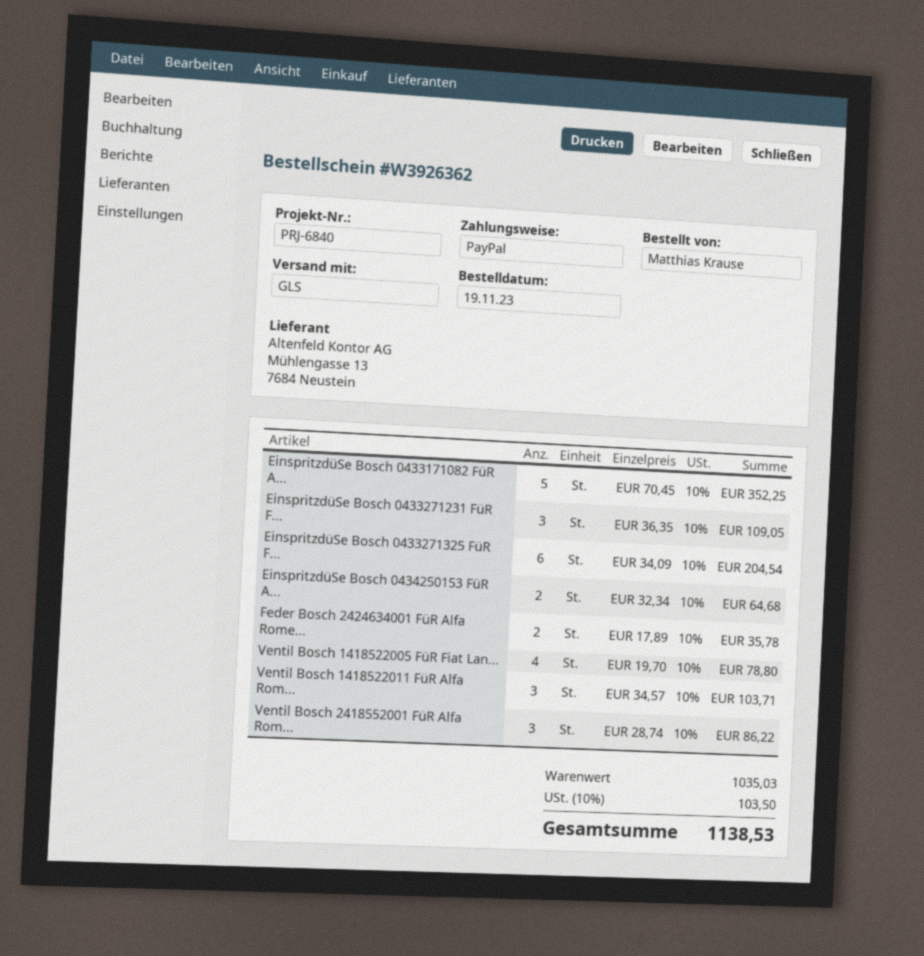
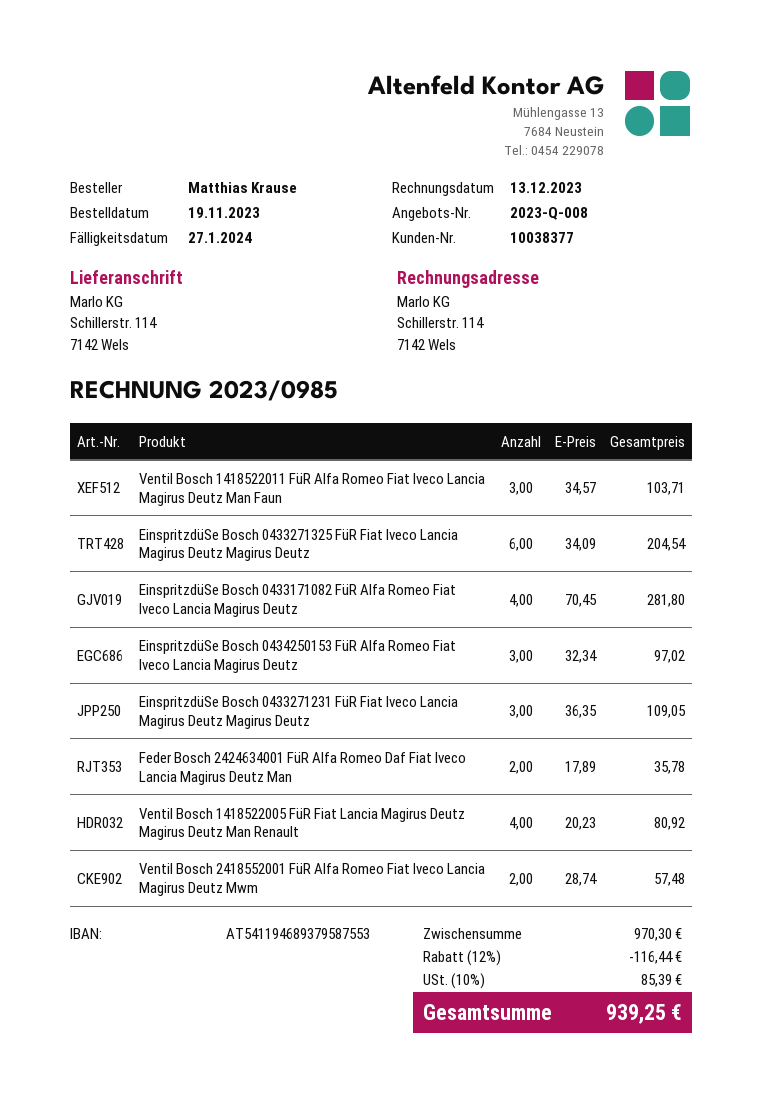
EinspritzdüSe Bosch 0433171082 FüR A...: 5 x 70.45 = 352.25 -> 4 x 70.45 = 281.80
EinspritzdüSe Bosch 0434250153 FüR A...: 2 x 32.34 = 64.68 -> 3 x 32.34 = 97.02
Ventil Bosch 1418522005 FüR Fiat Lan...: 4 x 19.70 = 78.80 -> 4 x 20.23 = 80.92
Ventil Bosch 2418552001 FüR Alfa Rom...: 3 x 28.74 = 86.22 -> 2 x 28.74 = 57.48
subtotal: 1035.03 -> 970.30
discount: none -> 12% = 116.44
tax: 10% = 103.50 -> 10% = 85.39
total: 1138.53 -> 939.25

